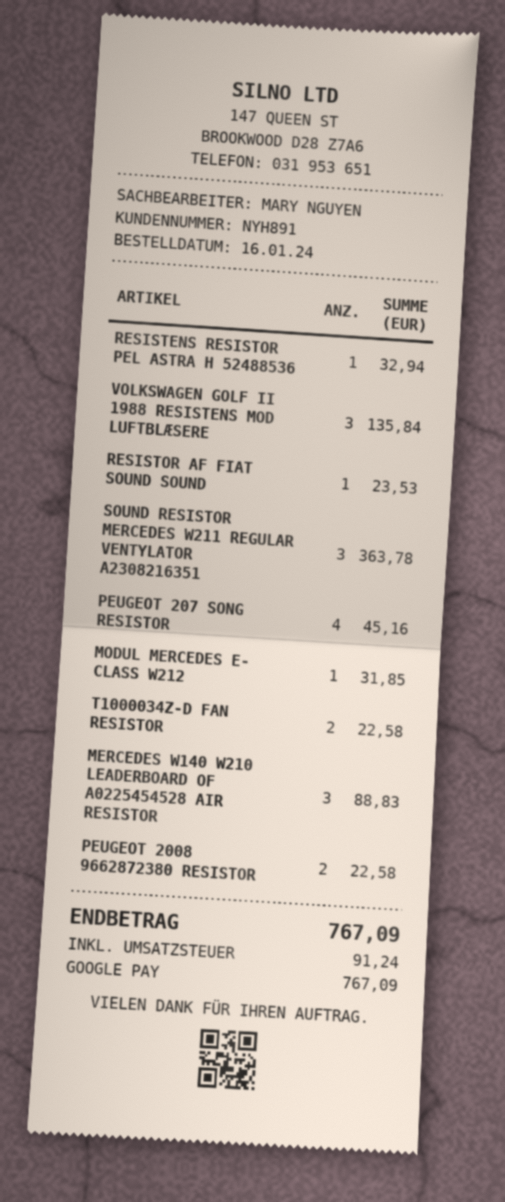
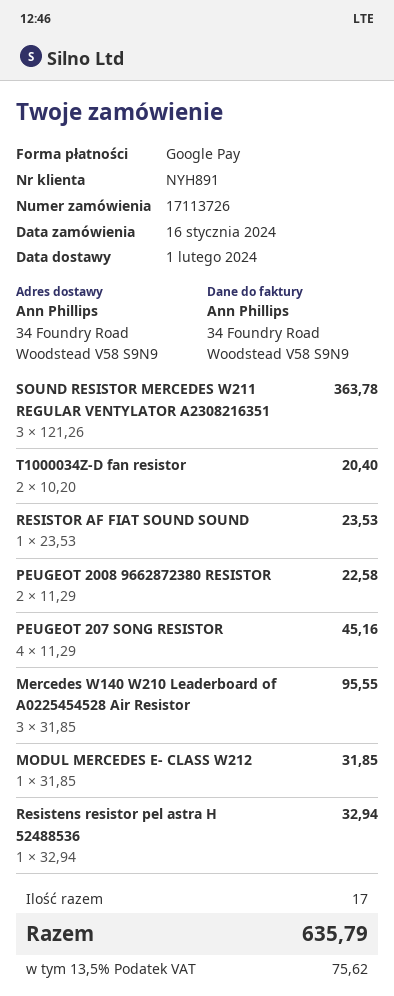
VOLKSWAGEN GOLF II 1988 RESISTENS MOD LUFTBLÆSERE: 3 for 135.84 -> none
T1000034Z-D FAN RESISTOR: 2 for 22.58 -> 2 for 20.40
MERCEDES W140 W210 LEADERBOARD OF A0225454528 AIR RESISTOR: 3 for 88.83 -> 3 for 95.55
tax: 91.24 -> 75.62
total: 767.09 -> 635.79

